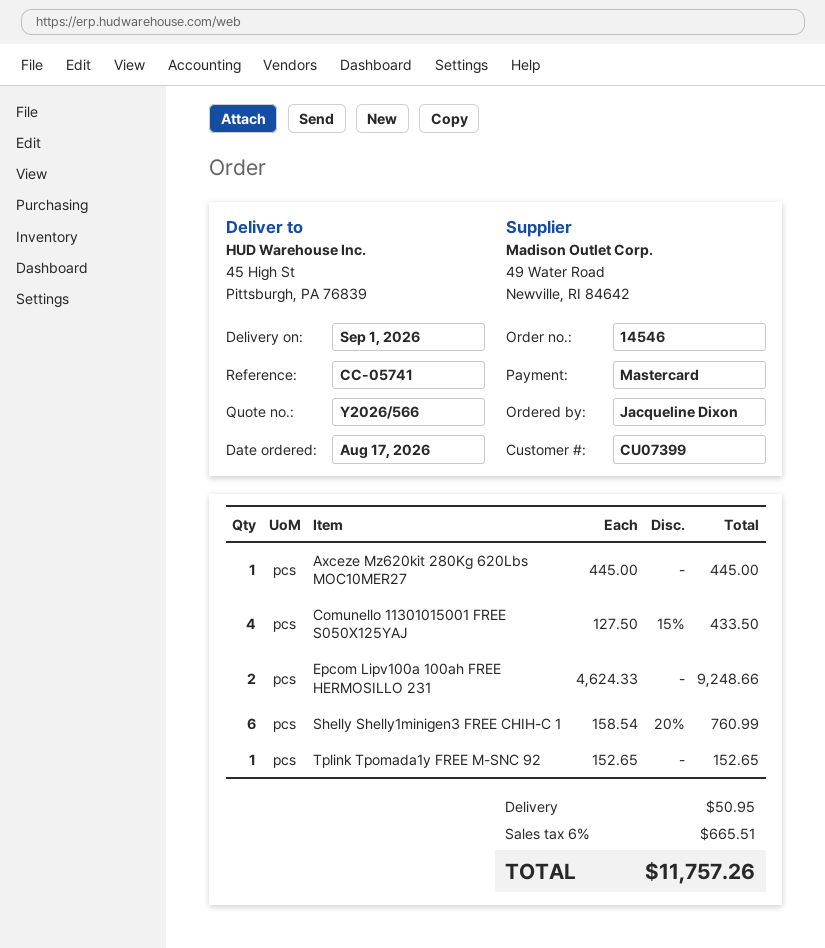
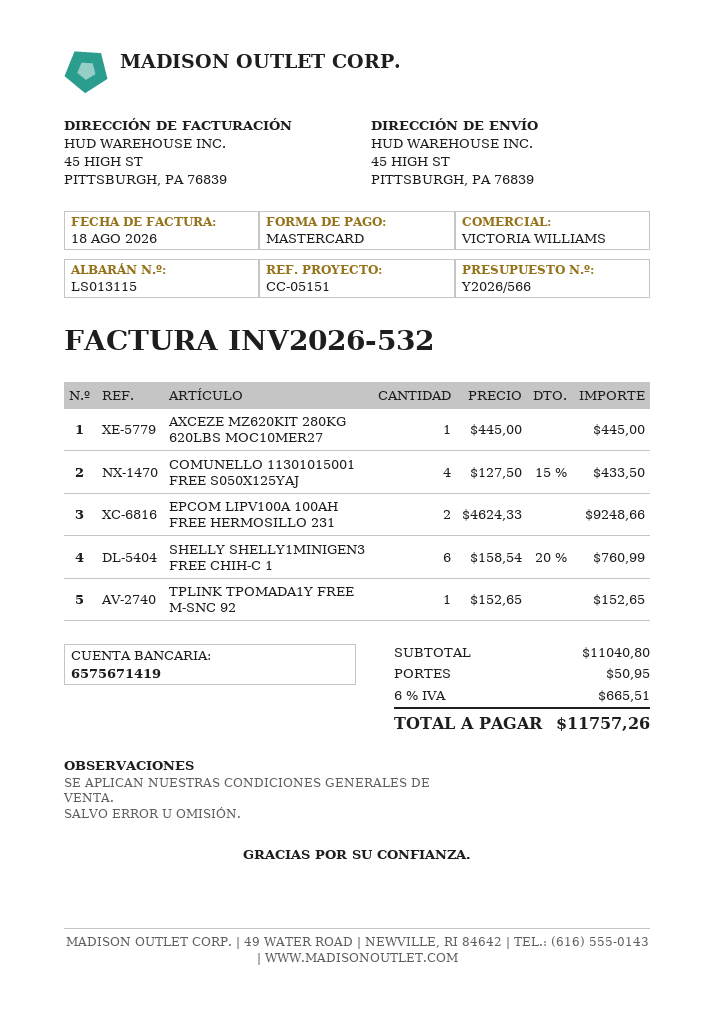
reference: CC-05741 -> CC-05151

